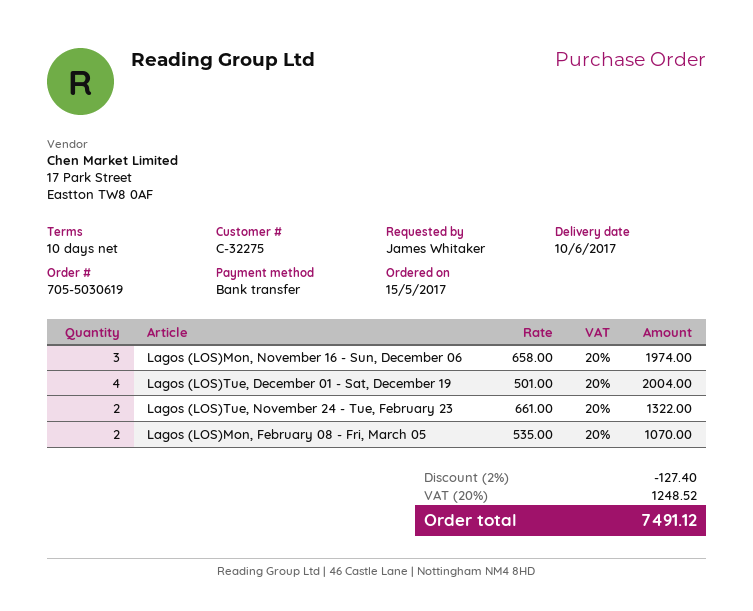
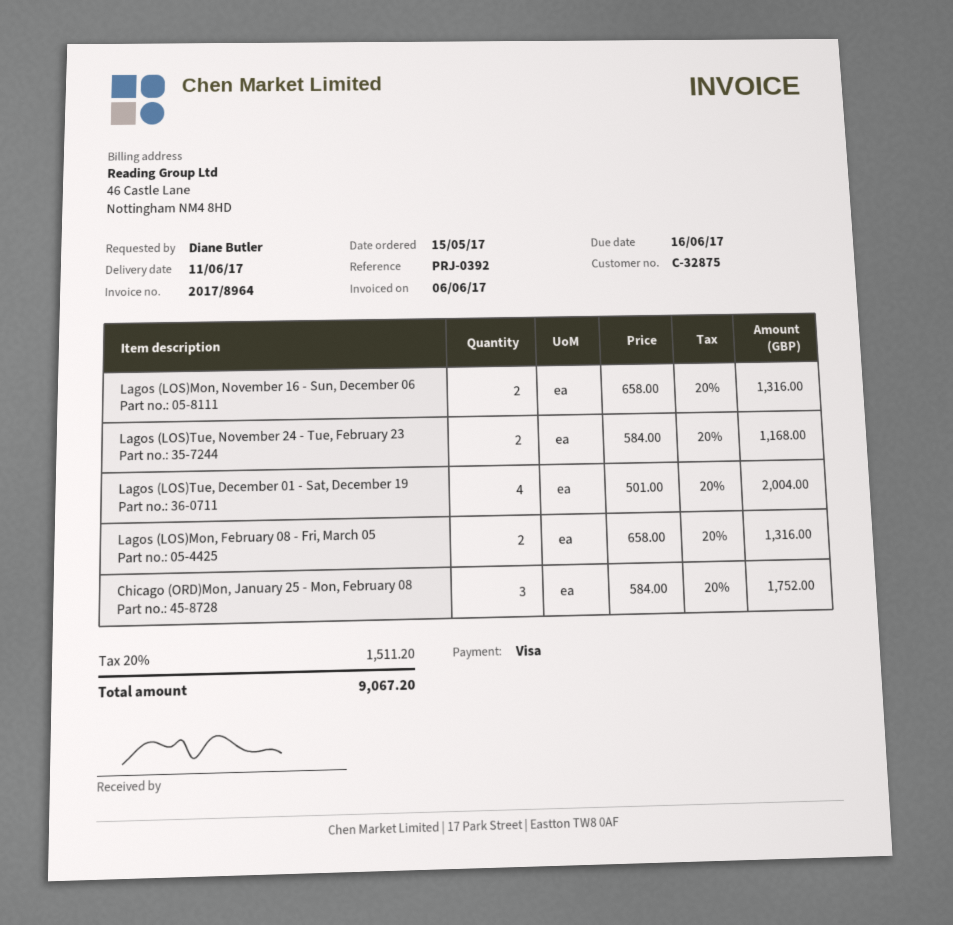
delivery date: 2017-06-10 -> 2017-06-11
customer number: C-32275 -> C-32875
ordered by: James Whitaker -> Diane Butler
payment method: bank transfer -> Visa
Lagos (LOS)Mon, November 16 - Sun, December 06: 3 x 658.00 = 1974.00 -> 2 x 658.00 = 1316.00
Lagos (LOS)Tue, November 24 - Tue, February 23: 2 x 661.00 = 1322.00 -> 2 x 584.00 = 1168.00
Lagos (LOS)Mon, February 08 - Fri, March 05: 2 x 535.00 = 1070.00 -> 2 x 658.00 = 1316.00
Chicago (ORD)Mon, January 25 - Mon, February 08: none -> 3 x 584.00 = 1752.00
discount: 2% = 127.40 -> none
tax: 20% = 1248.52 -> 20% = 1511.20
total: 7491.12 -> 9067.20

